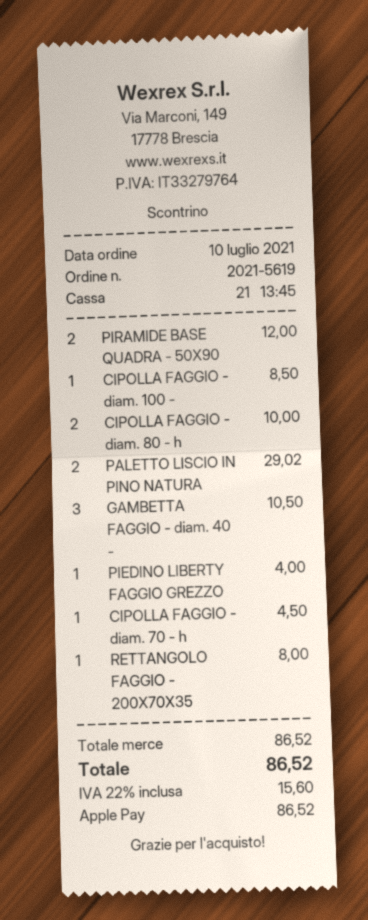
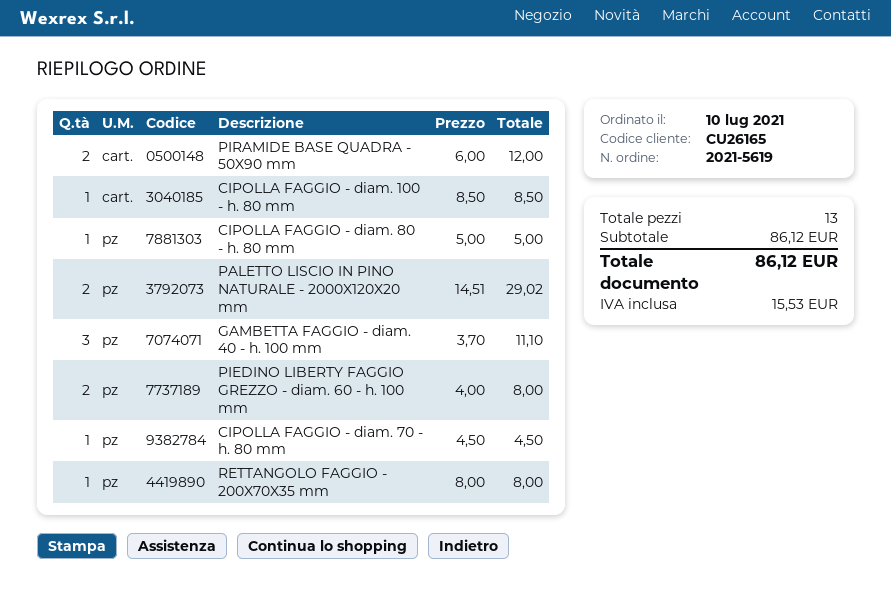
CIPOLLA FAGGIO - diam. 80 - h: 2 for 10.00 -> 1 for 5.00
GAMBETTA FAGGIO - diam. 40 -: 3 for 10.50 -> 3 for 11.10
PIEDINO LIBERTY FAGGIO GREZZO: 1 for 4.00 -> 2 for 8.00
subtotal: 86.52 -> 86.12
tax: 15.60 -> 15.53
total: 86.52 -> 86.12

